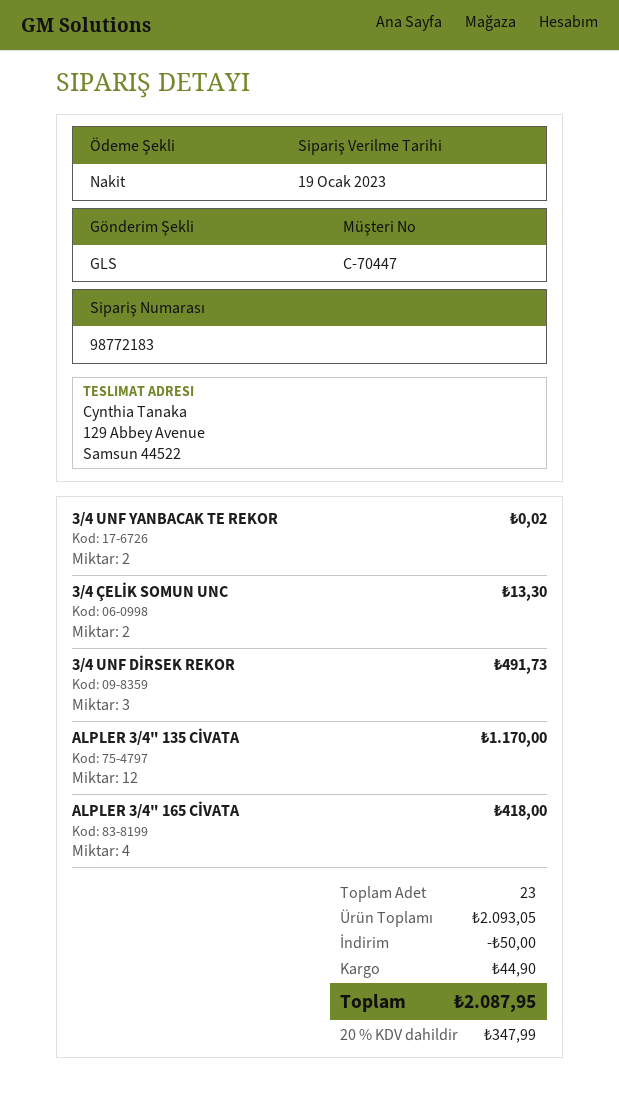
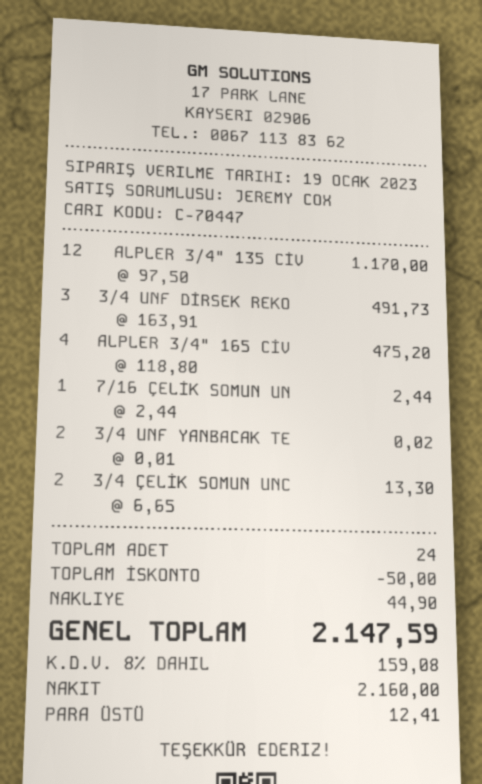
ALPLER 3/4" 165 CİVATA: 4 for 418.00 -> 4 for 475.20
7/16 ÇELİK SOMUN UN: none -> 1 for 2.44
total quantity: 23 -> 24
tax: 20% = 347.99 -> 8% = 159.08
total: 2087.95 -> 2147.59

